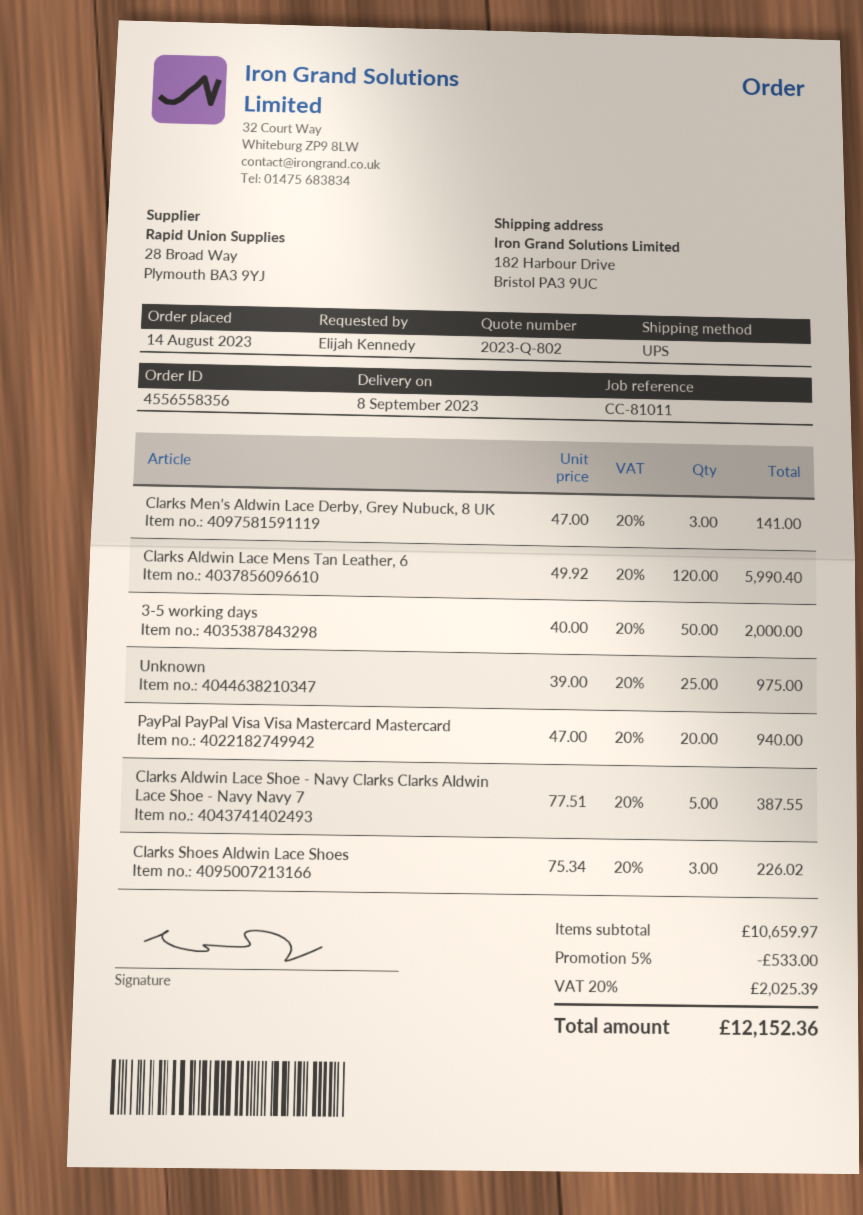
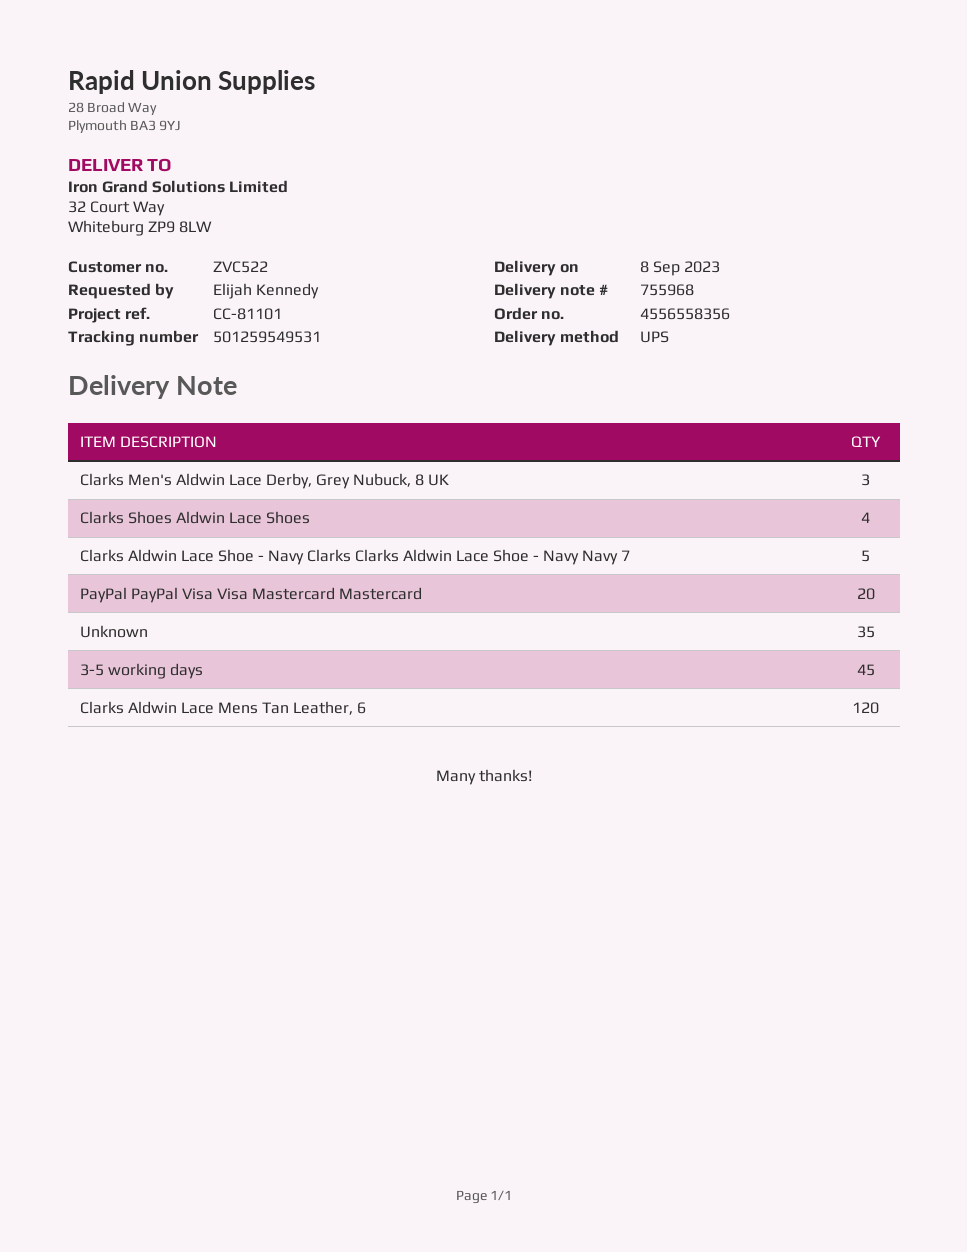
reference: CC-81011 -> CC-81101
ship to: 182 Harbour Drive, Bristol PA3 9UC -> 32 Court Way, Whiteburg ZP9 8LW
3-5 working days: 50 -> 45
Unknown: 25 -> 35
Clarks Shoes Aldwin Lace Shoes: 3 -> 4

